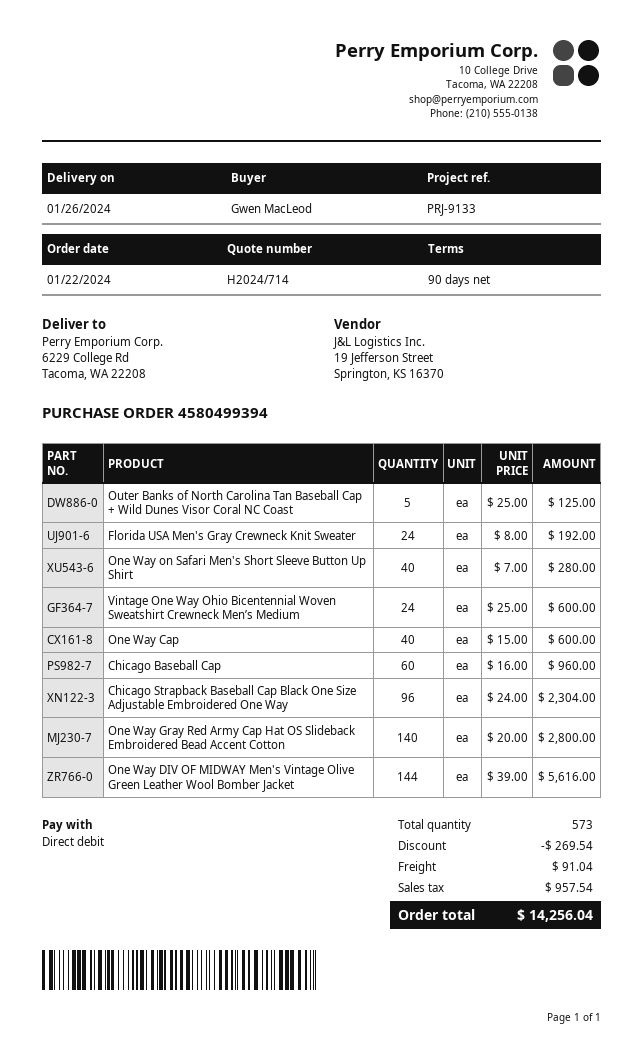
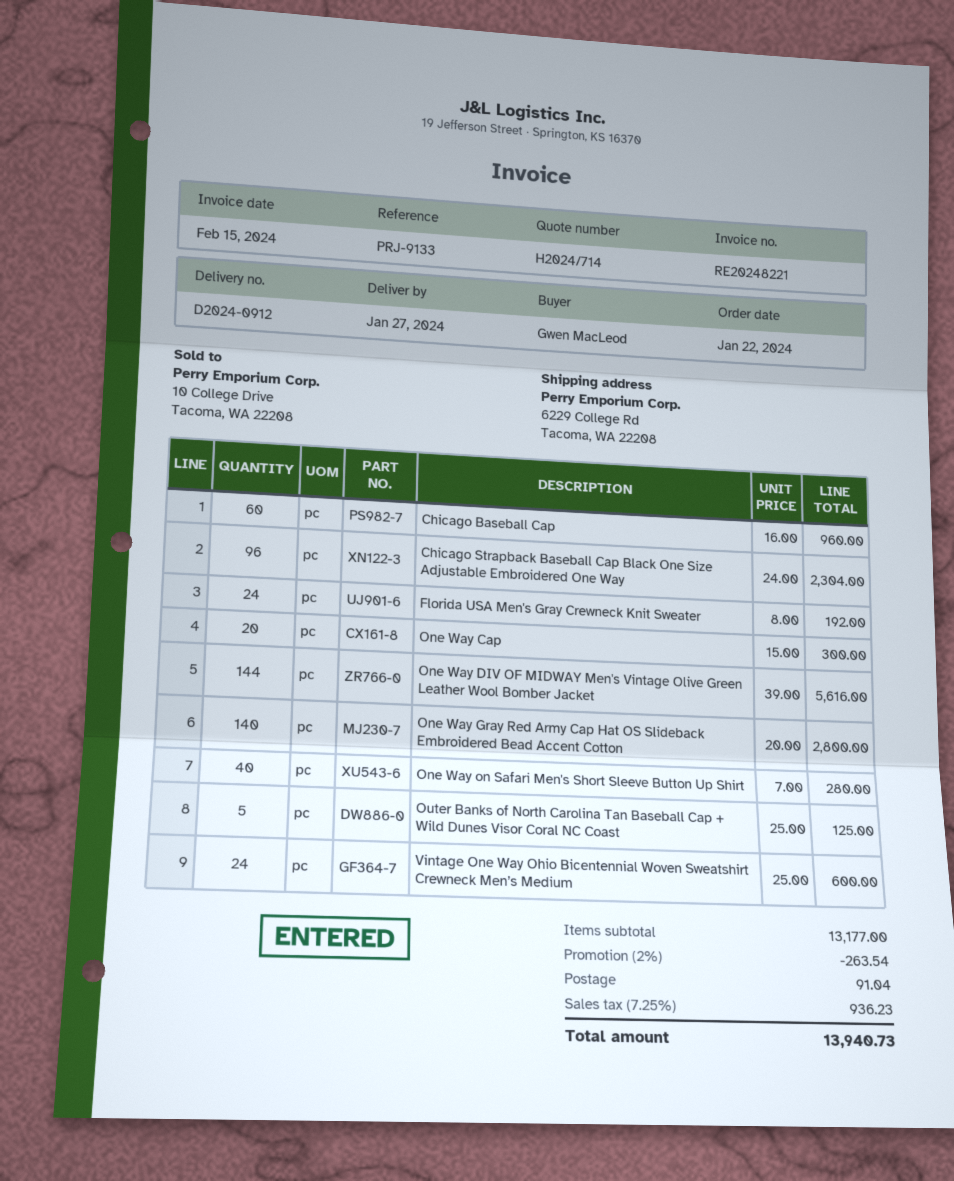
delivery date: 2024-01-26 -> 2024-01-27
One Way Cap: 40 x 15.00 = 600.00 -> 20 x 15.00 = 300.00
discount: 269.54 -> 263.54
tax: 957.54 -> 936.23
total: 14256.04 -> 13940.73

